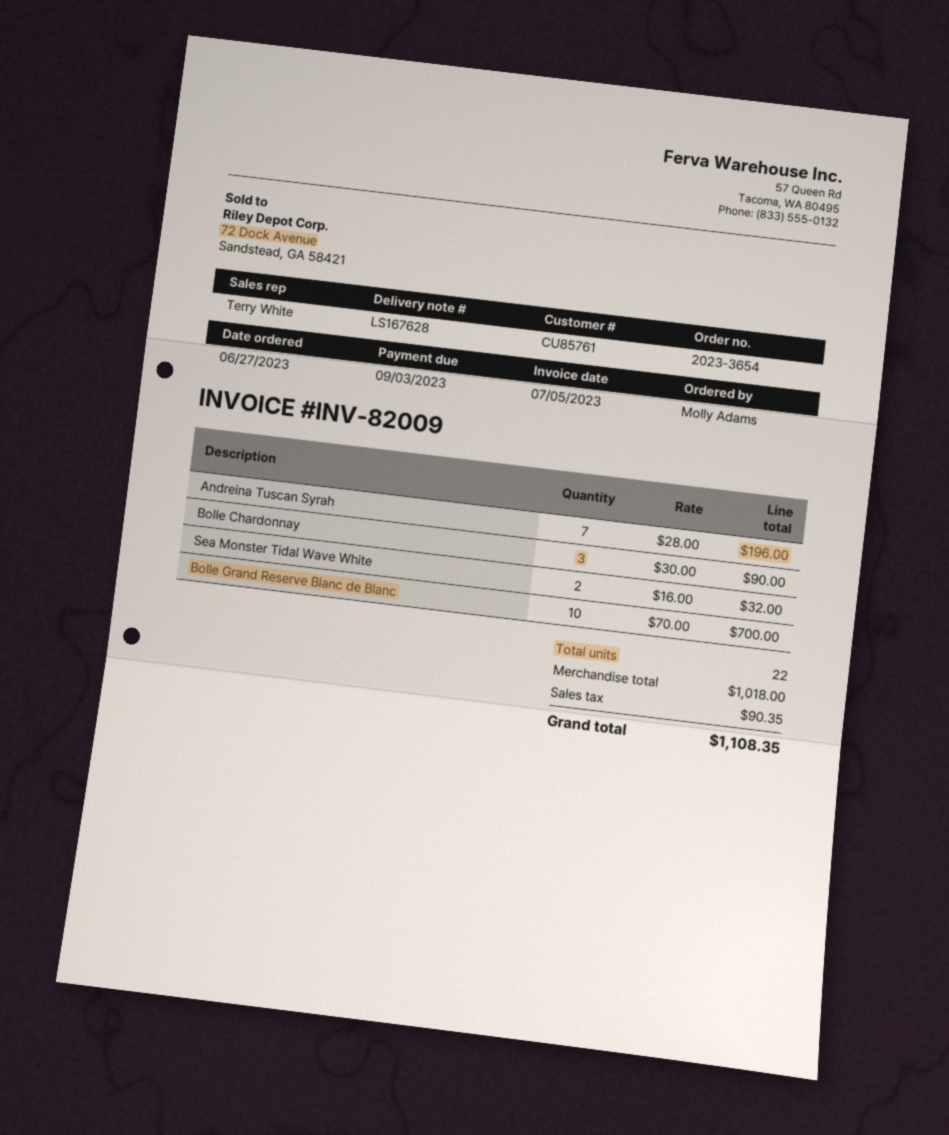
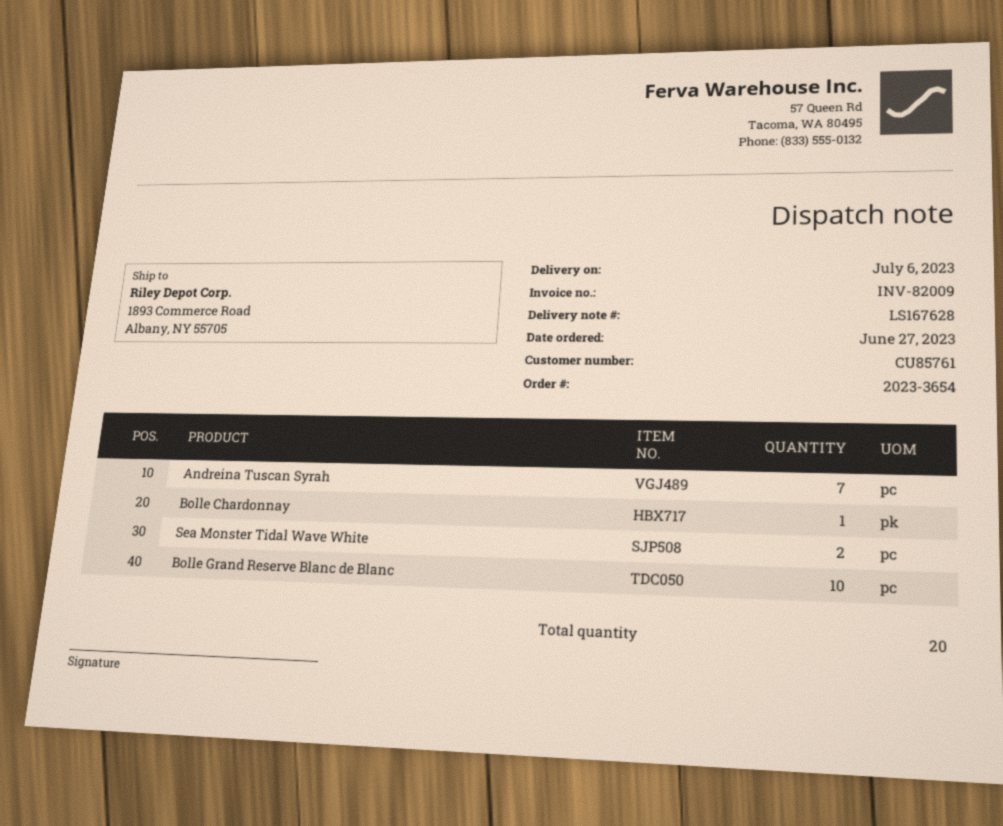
Bolle Chardonnay: 3 -> 1
total quantity: 22 -> 20

